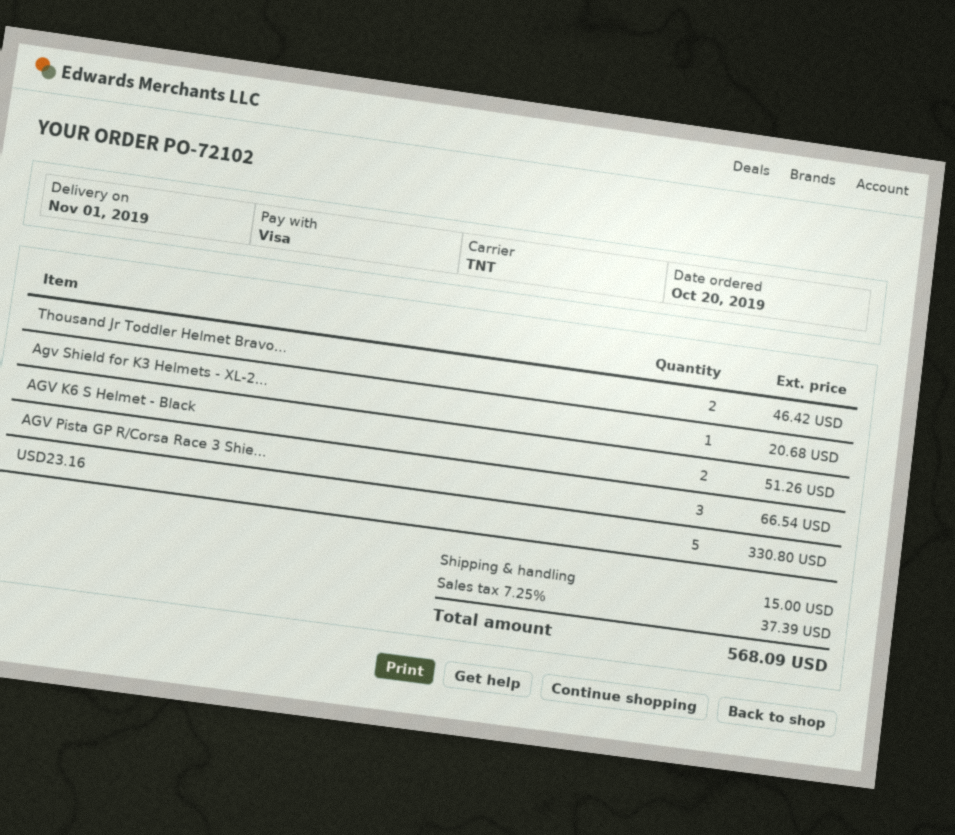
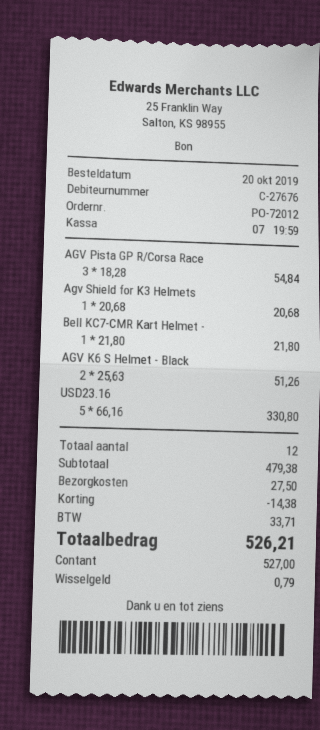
order number: PO-72102 -> PO-72012
payment method: Visa -> cash
Thousand Jr Toddler Helmet Bravo...: 2 for 46.42 -> none
AGV Pista GP R/Corsa Race 3 Shie...: 3 for 66.54 -> 3 for 54.84
Bell KC7-CMR Kart Helmet -: none -> 1 for 21.80
discount: none -> 14.38
shipping: 15.00 -> 27.50
tax: 37.39 -> 33.71
total: 568.09 -> 526.21

